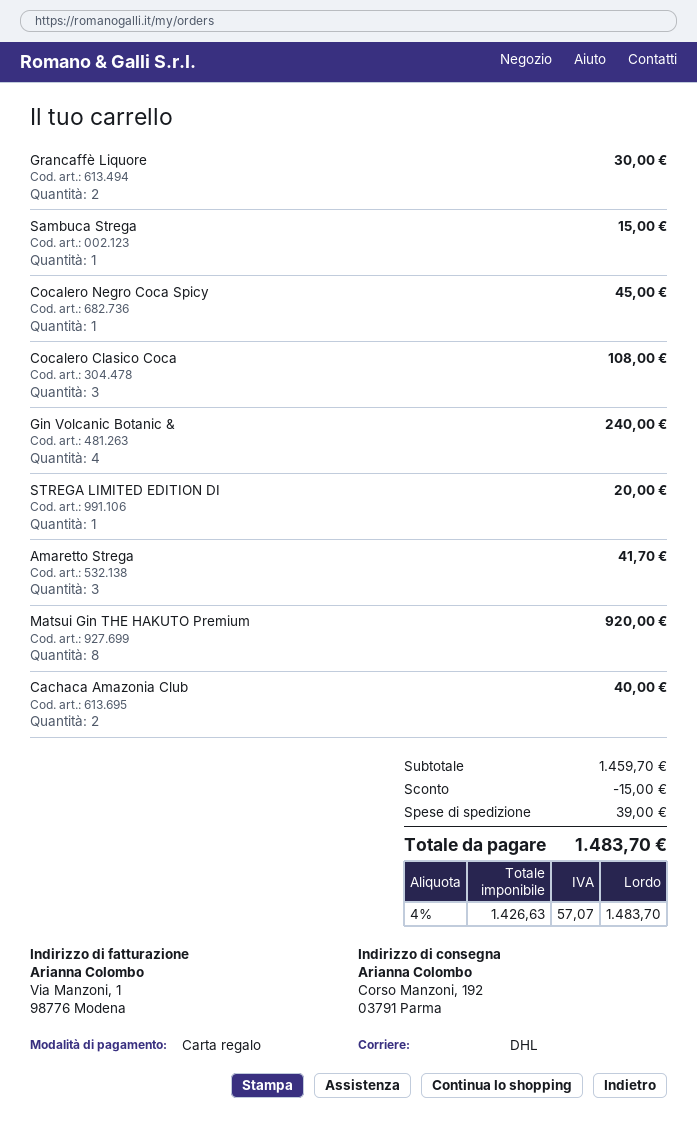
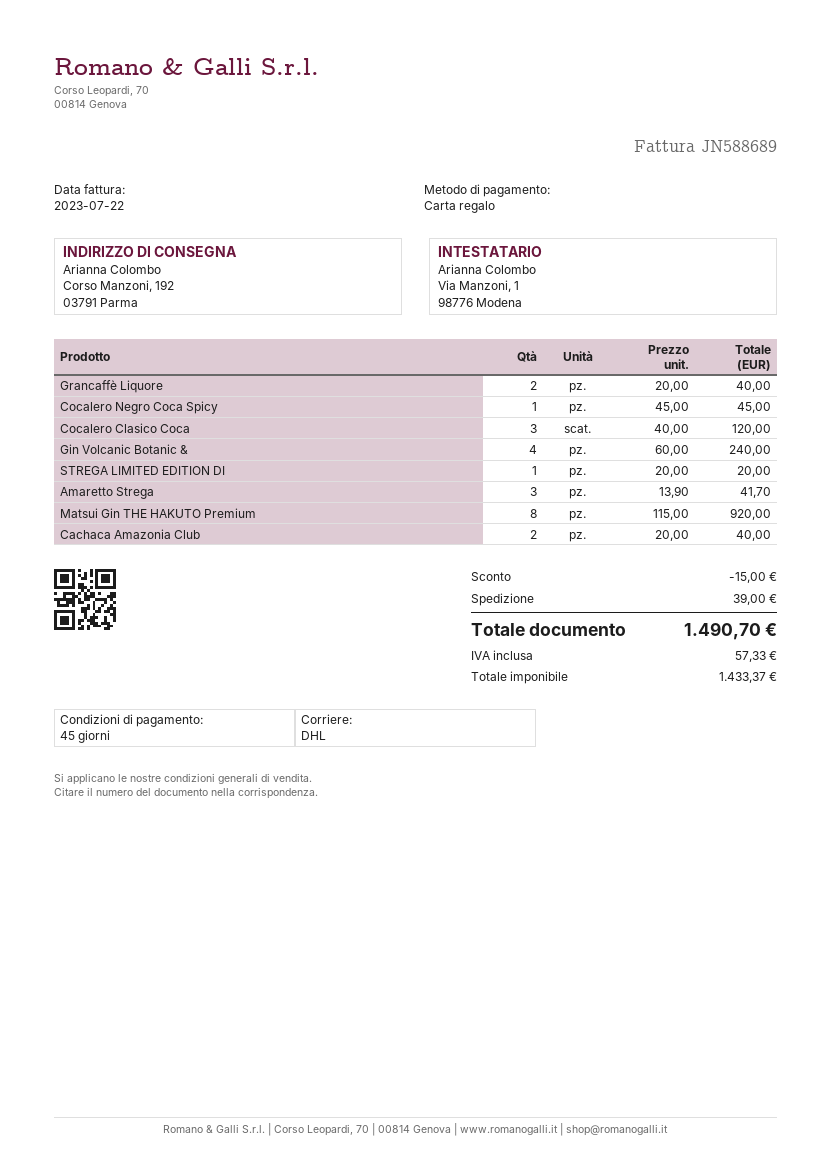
Grancaffè Liquore: 2 for 30.00 -> 2 for 40.00
Sambuca Strega: 1 for 15.00 -> none
Cocalero Clasico Coca: 3 for 108.00 -> 3 for 120.00
net: 1426.63 -> 1433.37
tax: 57.07 -> 57.33
total: 1483.70 -> 1490.70

